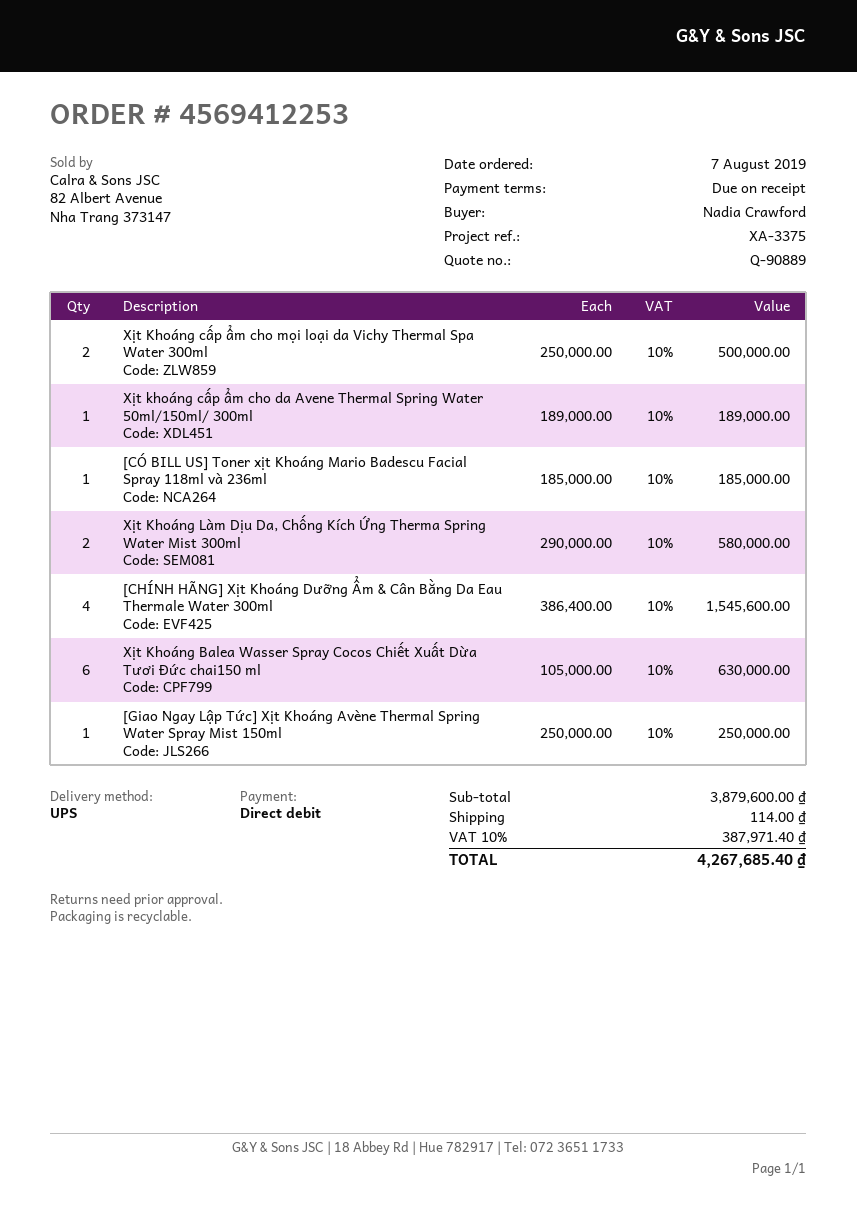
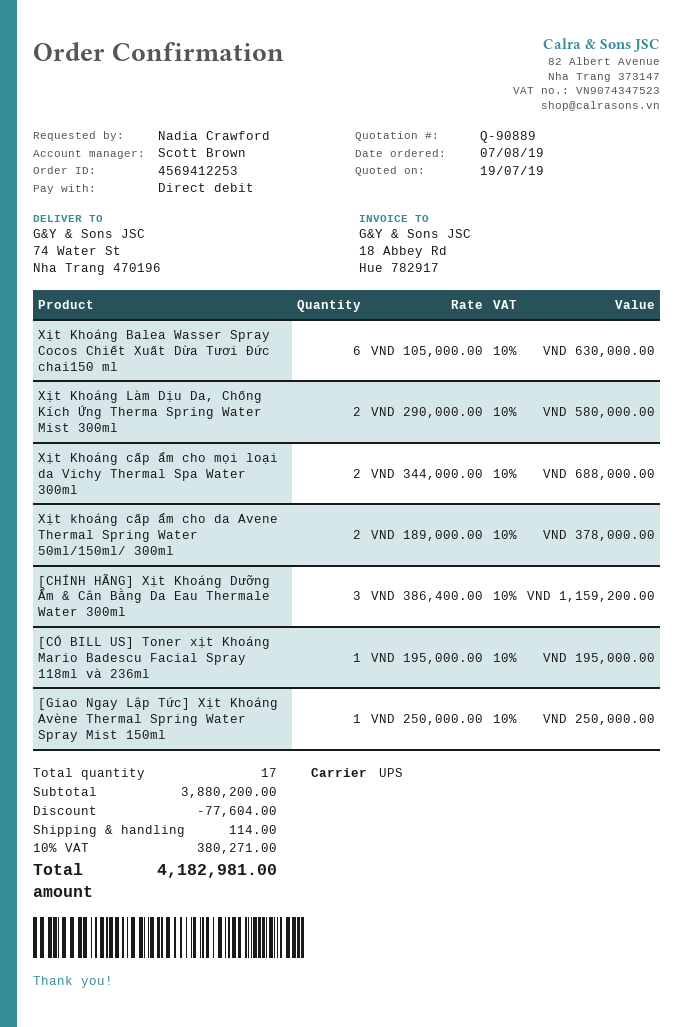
Xịt Khoáng cấp ẩm cho mọi loại da Vichy Thermal Spa Water 300ml: 2 x 250000.00 = 500000.00 -> 2 x 344000.00 = 688000.00
Xịt khoáng cấp ẩm cho da Avene Thermal Spring Water 50ml/150ml/ 300ml: 1 x 189000.00 = 189000.00 -> 2 x 189000.00 = 378000.00
[CÓ BILL US] Toner xịt Khoáng Mario Badescu Facial Spray 118ml và 236ml: 1 x 185000.00 = 185000.00 -> 1 x 195000.00 = 195000.00
[CHÍNH HÃNG] Xịt Khoáng Dưỡng Ẩm & Cân Bằng Da Eau Thermale Water 300ml: 4 x 386400.00 = 1545600.00 -> 3 x 386400.00 = 1159200.00
subtotal: 3879600.00 -> 3880200.00
discount: none -> 77604.00
tax: 10% = 387971.40 -> 10% = 380271.00
total: 4267685.40 -> 4182981.00

